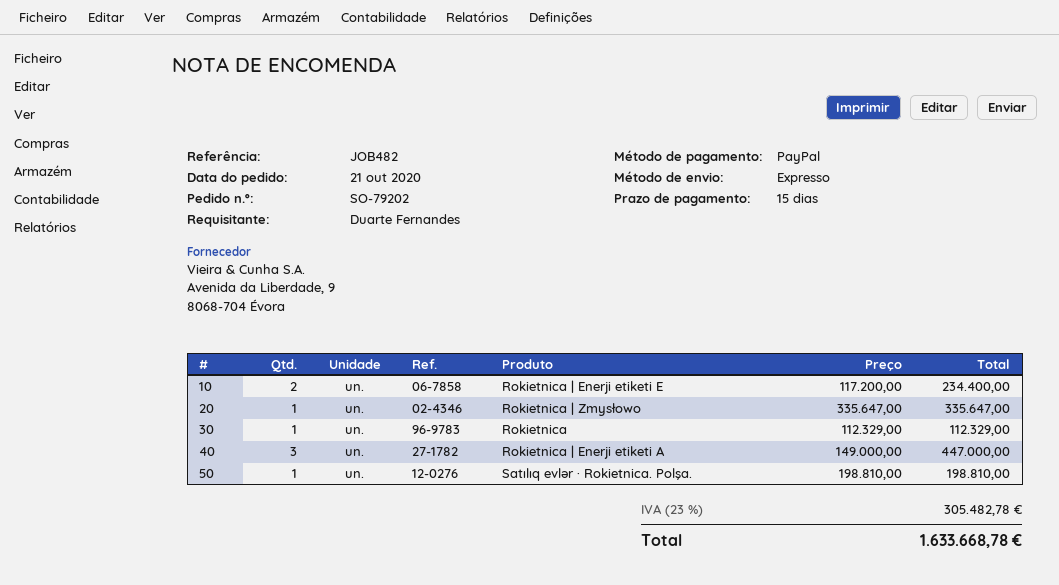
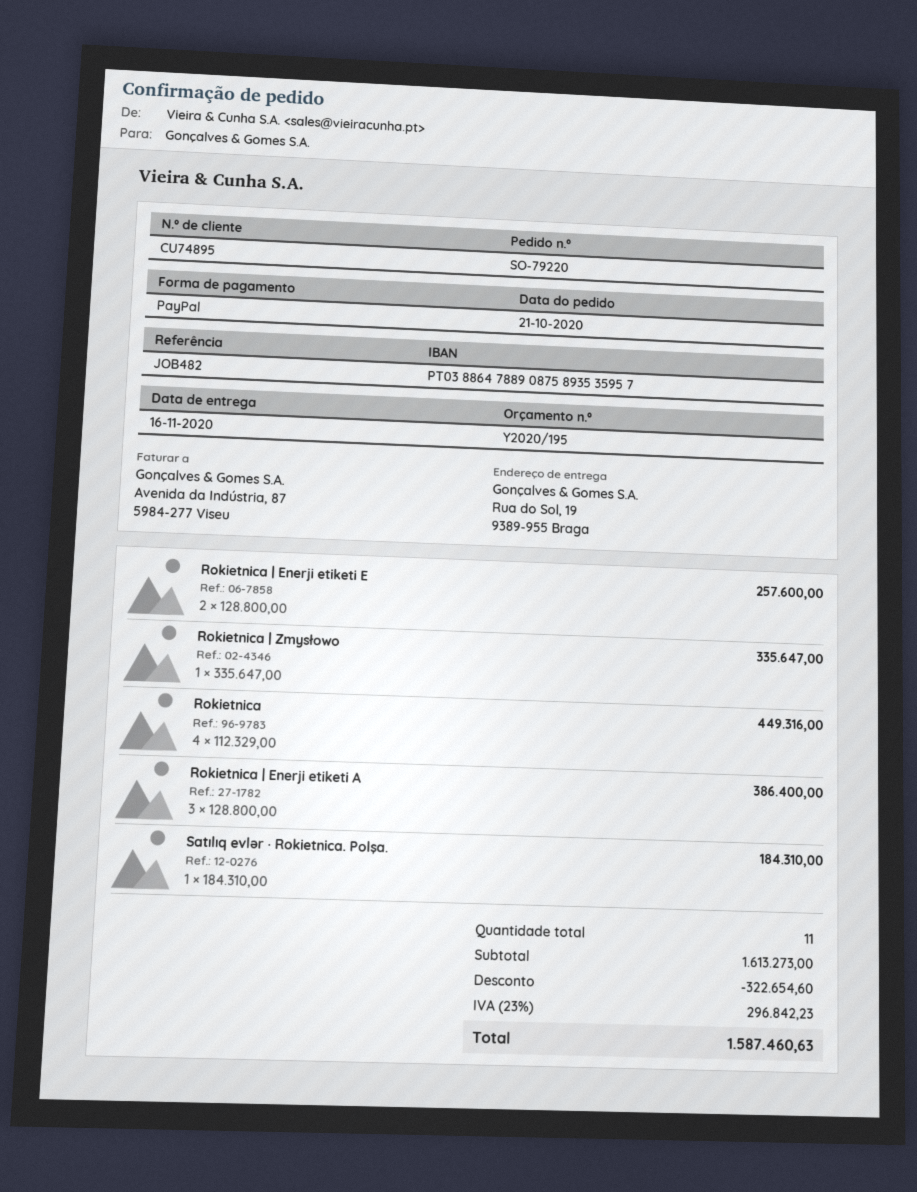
order number: SO-79202 -> SO-79220
Rokietnica | Enerji etiketi E: 2 x 117200.00 = 234400.00 -> 2 x 128800.00 = 257600.00
Rokietnica: 1 x 112329.00 = 112329.00 -> 4 x 112329.00 = 449316.00
Rokietnica | Enerji etiketi A: 3 x 149000.00 = 447000.00 -> 3 x 128800.00 = 386400.00
Satılıq evlər · Rokietnica. Polşa.: 1 x 198810.00 = 198810.00 -> 1 x 184310.00 = 184310.00
discount: none -> 322654.60
tax: 23% = 305482.78 -> 23% = 296842.23
total: 1633668.78 -> 1587460.63

